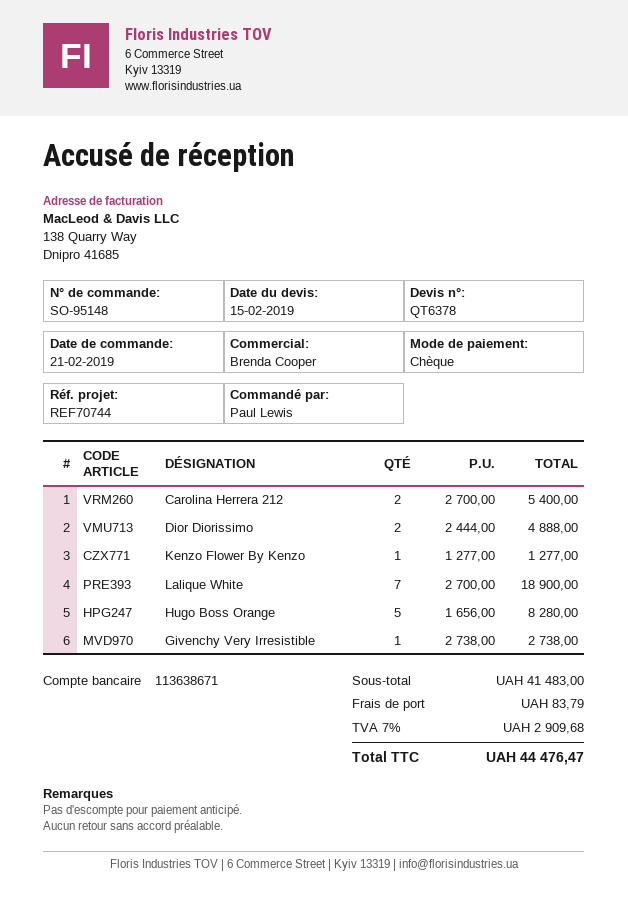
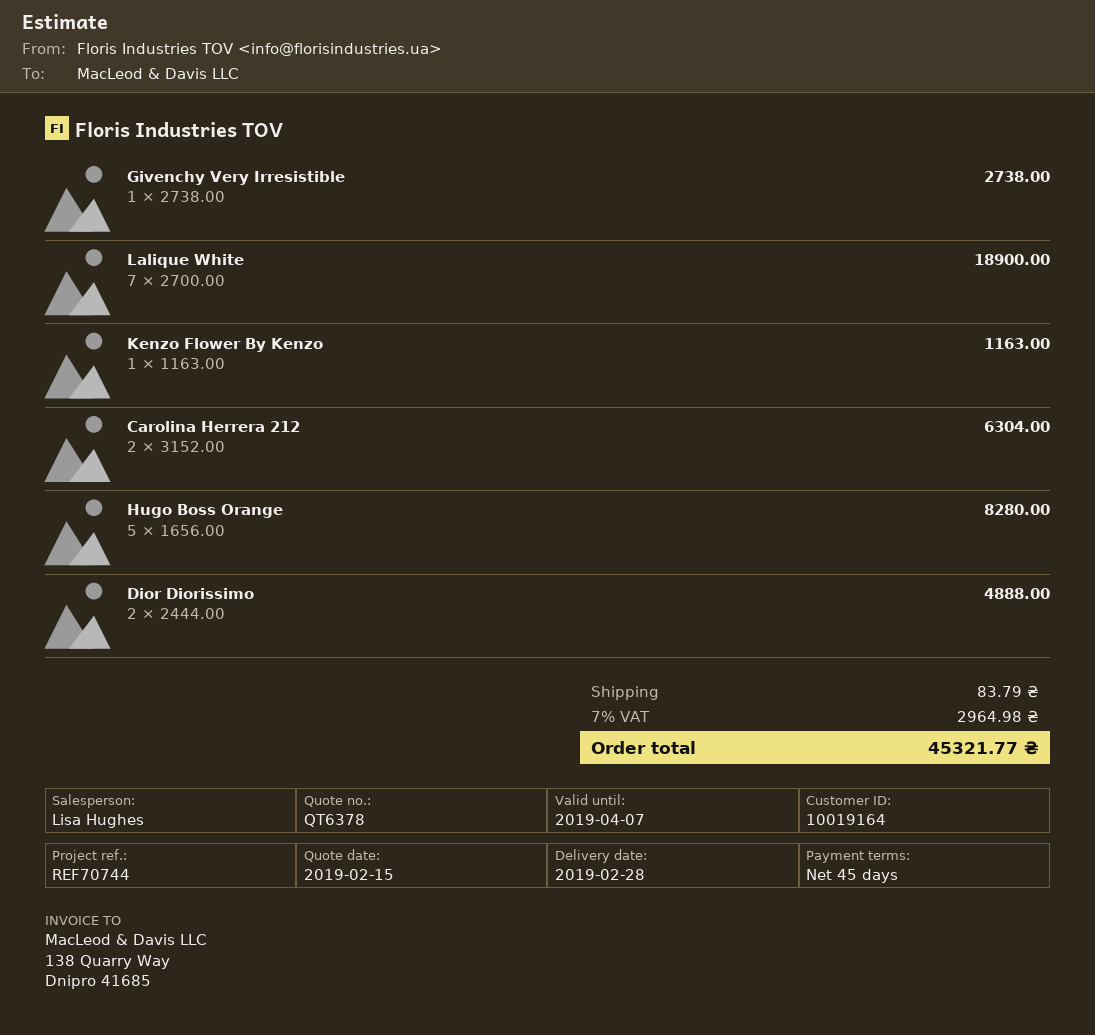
sales rep: Brenda Cooper -> Lisa Hughes
Carolina Herrera 212: 2 x 2700.00 = 5400.00 -> 2 x 3152.00 = 6304.00
Kenzo Flower By Kenzo: 1 x 1277.00 = 1277.00 -> 1 x 1163.00 = 1163.00
tax: 7% = 2909.68 -> 7% = 2964.98
total: 44476.47 -> 45321.77

